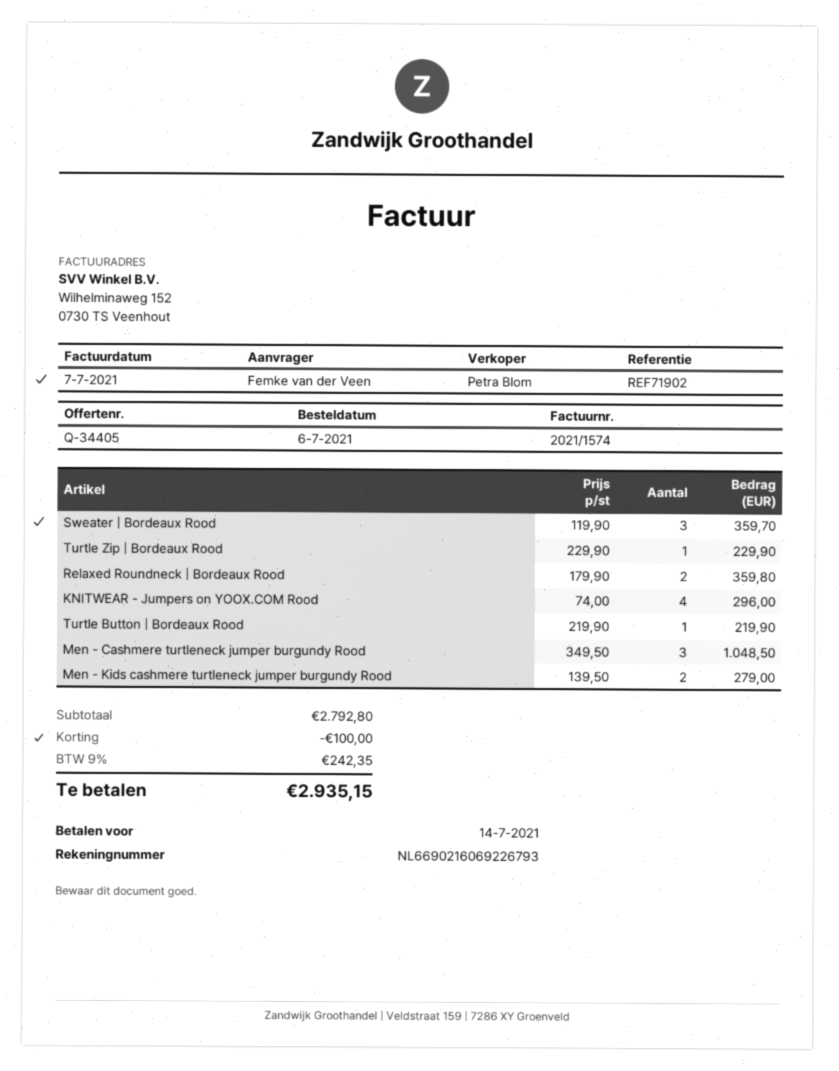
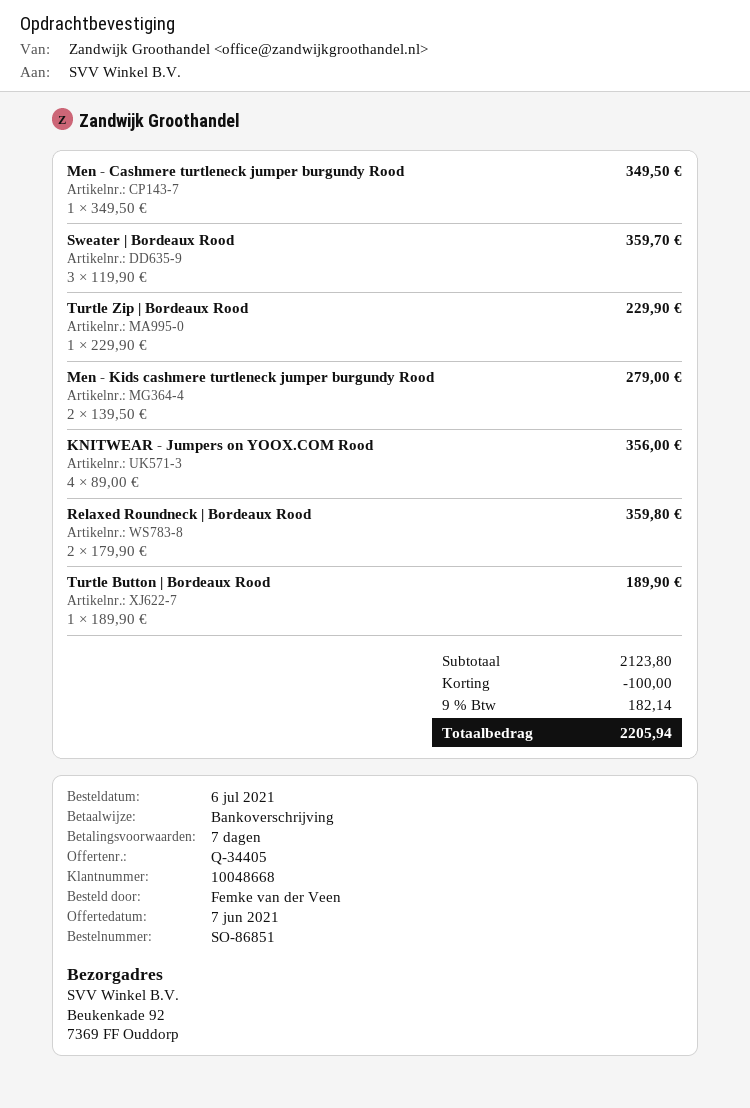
KNITWEAR - Jumpers on YOOX.COM Rood: 4 x 74.00 = 296.00 -> 4 x 89.00 = 356.00
Turtle Button | Bordeaux Rood: 1 x 219.90 = 219.90 -> 1 x 189.90 = 189.90
Men - Cashmere turtleneck jumper burgundy Rood: 3 x 349.50 = 1048.50 -> 1 x 349.50 = 349.50
subtotal: 2792.80 -> 2123.80
tax: 9% = 242.35 -> 9% = 182.14
total: 2935.15 -> 2205.94

